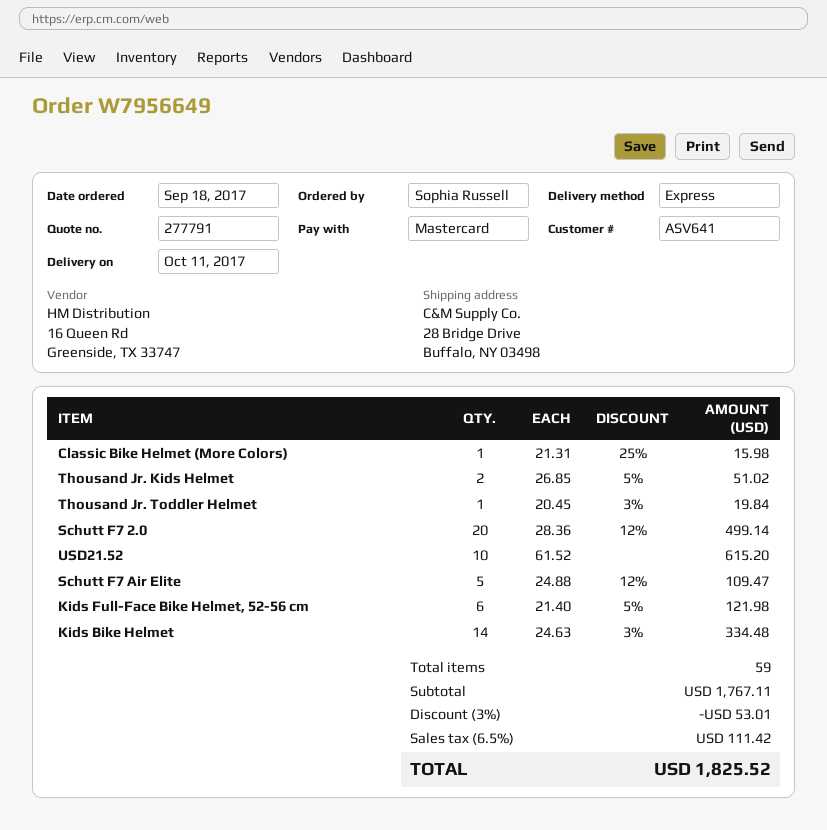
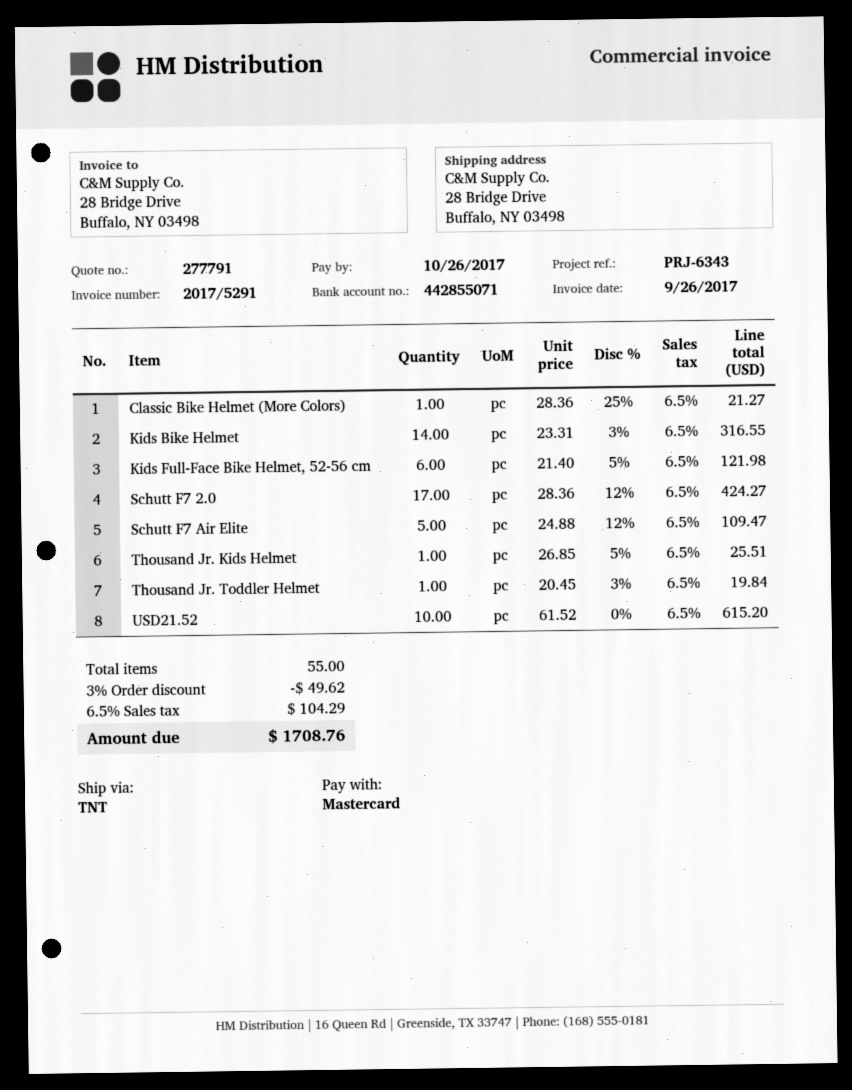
shipping method: express -> TNT
Classic Bike Helmet (More Colors): 1 x 21.31 - 25% = 15.98 -> 1 x 28.36 - 25% = 21.27
Thousand Jr. Kids Helmet: 2 x 26.85 - 5% = 51.02 -> 1 x 26.85 - 5% = 25.51
Schutt F7 2.0: 20 x 28.36 - 12% = 499.14 -> 17 x 28.36 - 12% = 424.27
Kids Bike Helmet: 14 x 24.63 - 3% = 334.48 -> 14 x 23.31 - 3% = 316.55
total quantity: 59 -> 55
discount: 3% = 53.01 -> 3% = 49.62
tax: 6.5% = 111.42 -> 6.5% = 104.29
total: 1825.52 -> 1708.76

